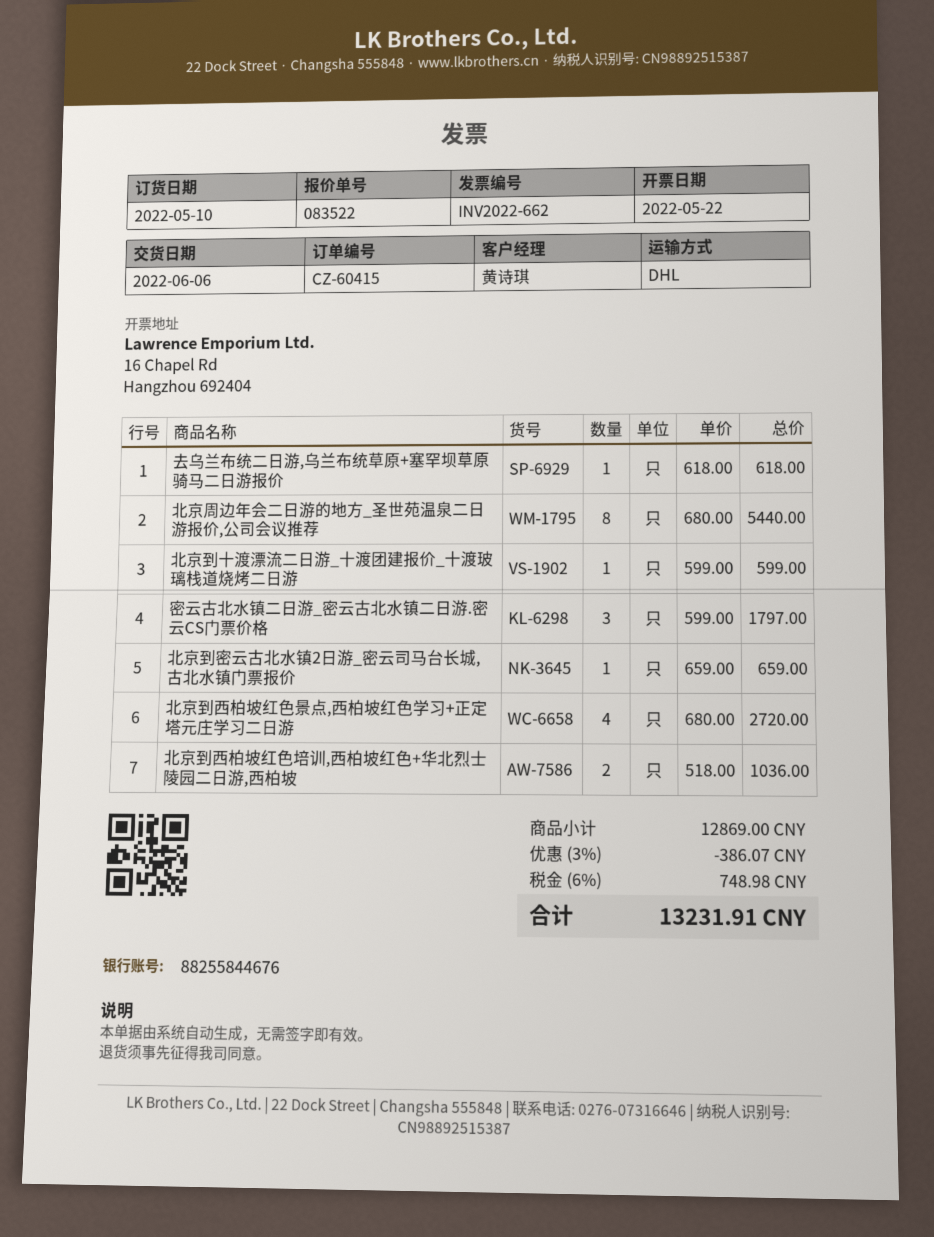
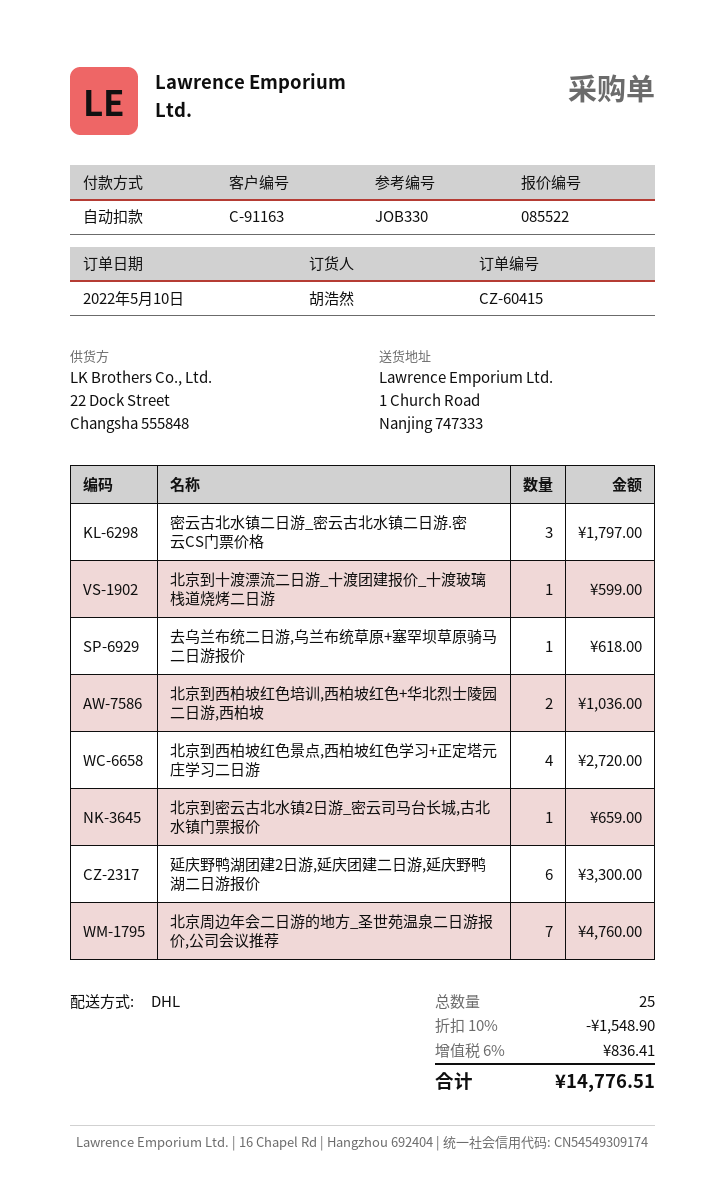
quote number: 083522 -> 085522
北京周边年会二日游的地方_圣世苑温泉二日游报价,公司会议推荐: 8 for 5440.00 -> 7 for 4760.00
延庆野鸭湖团建2日游,延庆团建二日游,延庆野鸭湖二日游报价: none -> 6 for 3300.00
discount: 3% = 386.07 -> 10% = 1548.90
tax: 6% = 748.98 -> 6% = 836.41
total: 13231.91 -> 14776.51

